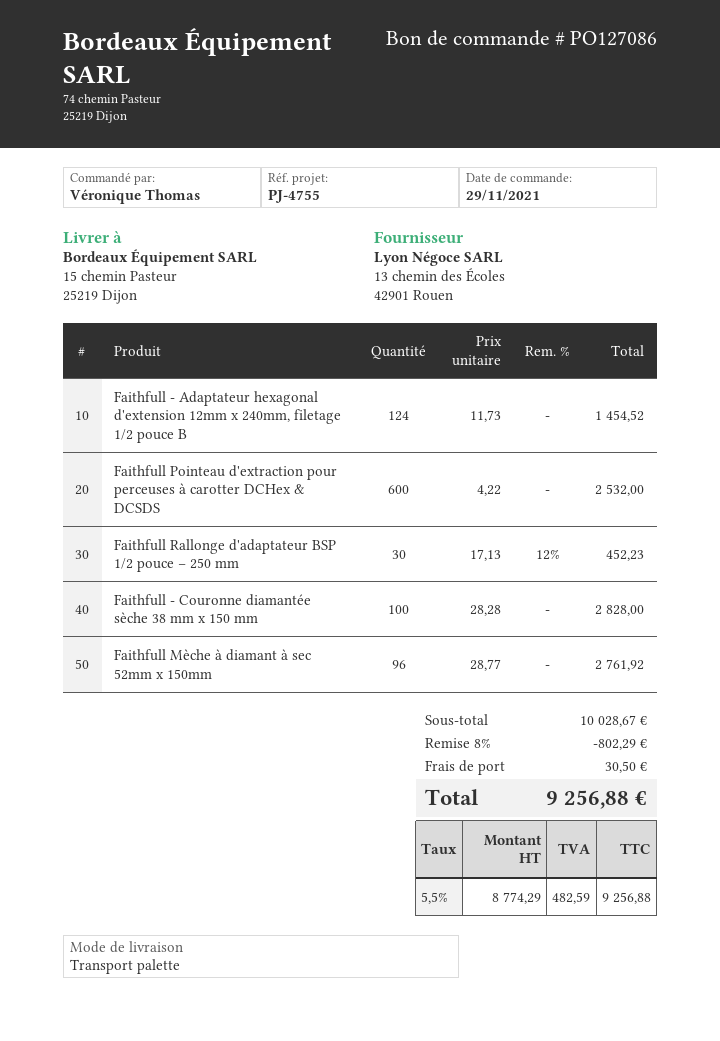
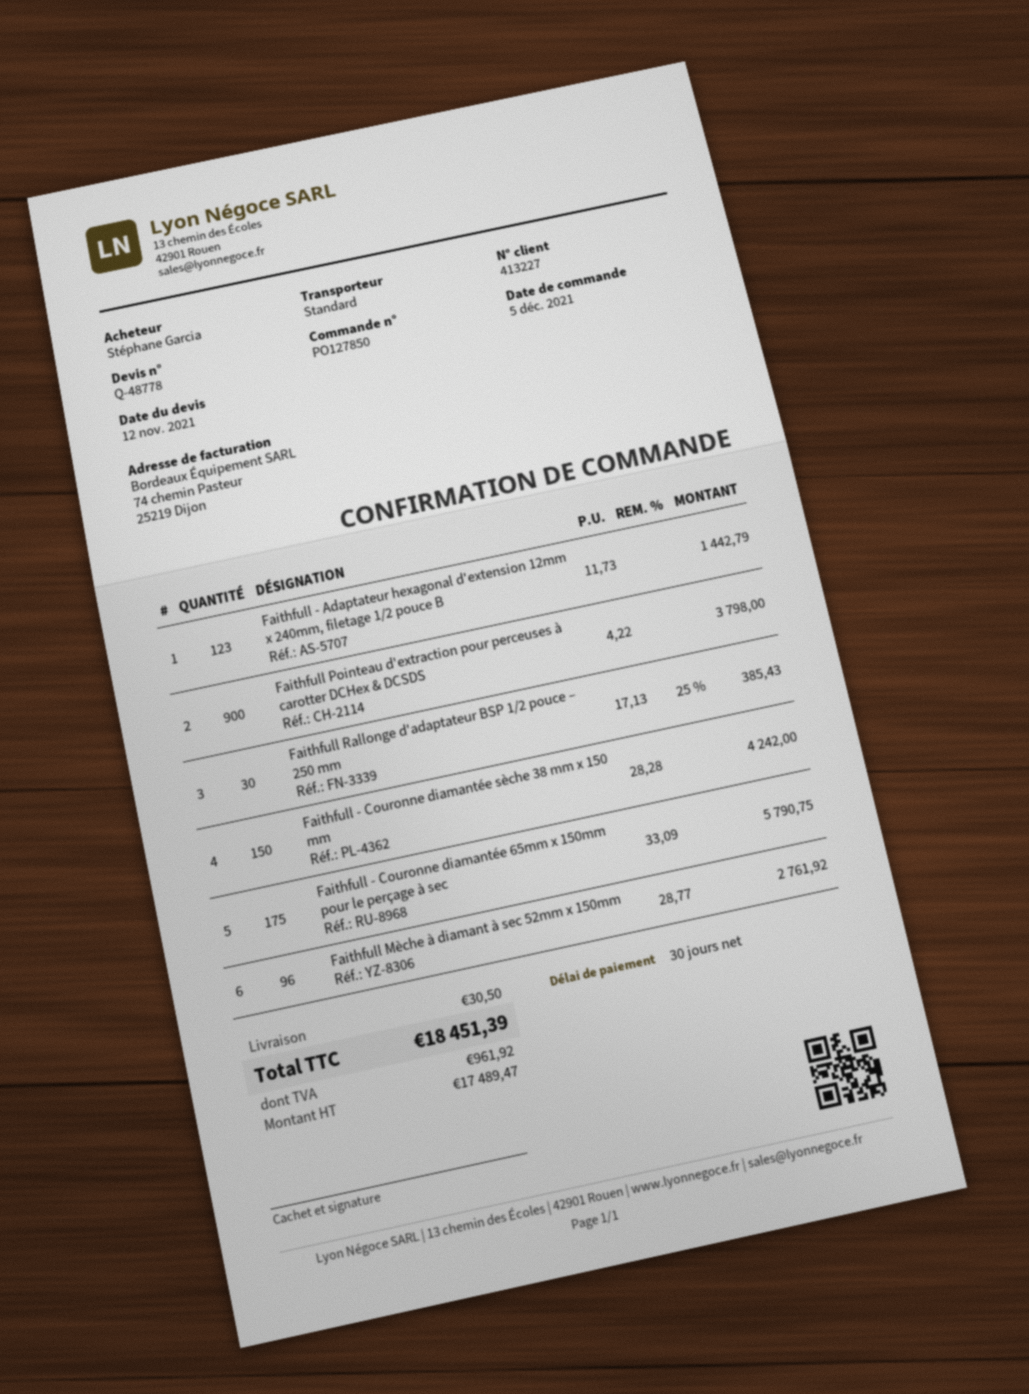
order number: PO127086 -> PO127850
order date: 2021-11-29 -> 2021-12-05
ordered by: Véronique Thomas -> Stéphane Garcia
shipping method: pallet freight -> standard
Faithfull - Adaptateur hexagonal d'extension 12mm x 240mm, filetage 1/2 pouce B: 124 x 11.73 = 1454.52 -> 123 x 11.73 = 1442.79
Faithfull Pointeau d'extraction pour perceuses à carotter DCHex & DCSDS: 600 x 4.22 = 2532.00 -> 900 x 4.22 = 3798.00
Faithfull Rallonge d'adaptateur BSP 1/2 pouce – 250 mm: 30 x 17.13 - 12% = 452.23 -> 30 x 17.13 - 25% = 385.43
Faithfull - Couronne diamantée sèche 38 mm x 150 mm: 100 x 28.28 = 2828.00 -> 150 x 28.28 = 4242.00
Faithfull - Couronne diamantée 65mm x 150mm pour le perçage à sec: none -> 175 x 33.09 = 5790.75
discount: 8% = 802.29 -> none
net: 8774.29 -> 17489.47
tax: 482.59 -> 961.92
total: 9256.88 -> 18451.39

